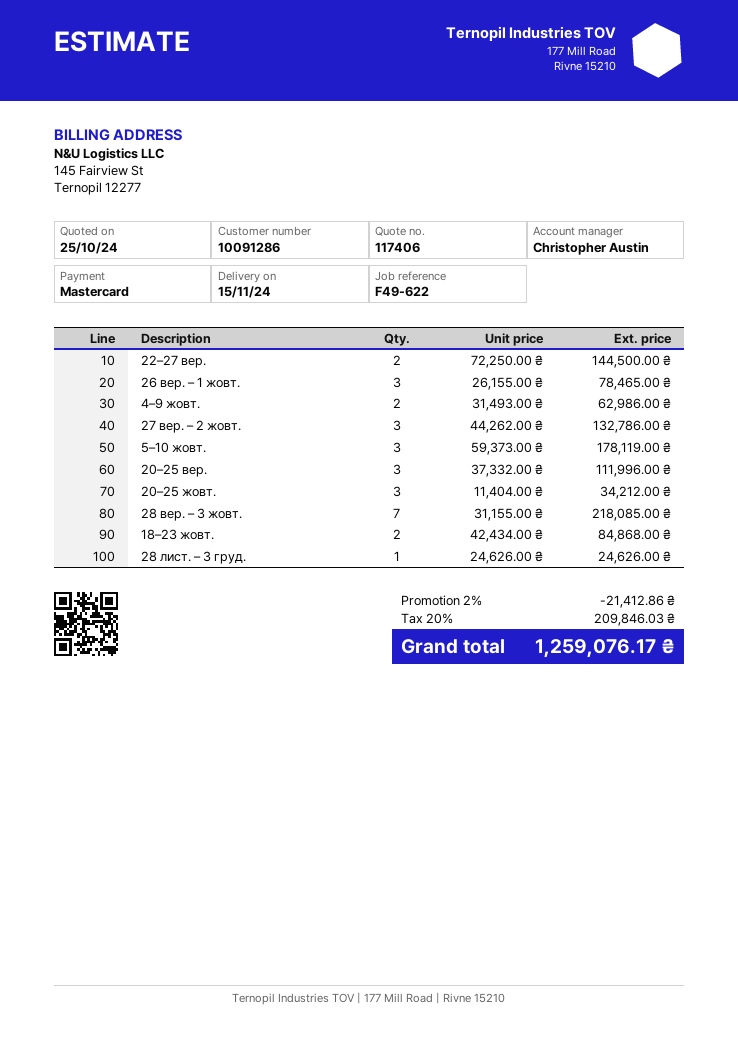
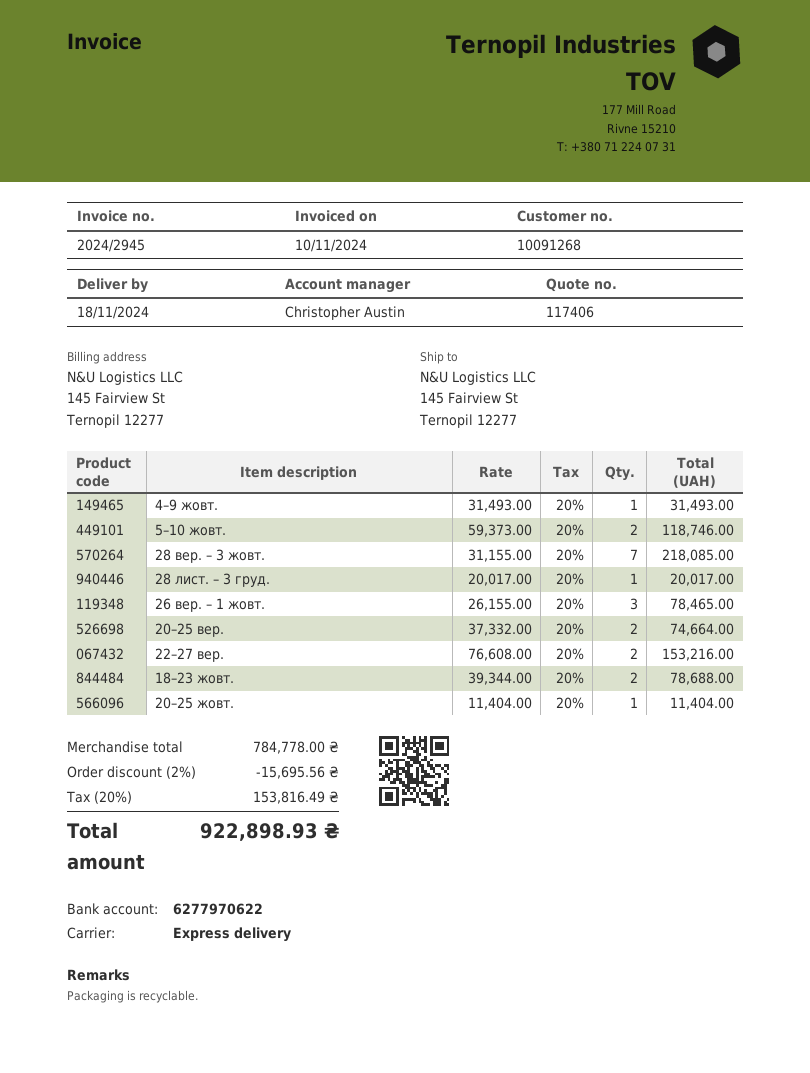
delivery date: 2024-11-15 -> 2024-11-18
customer number: 10091286 -> 10091268
22–27 вер.: 2 x 72250.00 = 144500.00 -> 2 x 76608.00 = 153216.00
4–9 жовт.: 2 x 31493.00 = 62986.00 -> 1 x 31493.00 = 31493.00
27 вер. – 2 жовт.: 3 x 44262.00 = 132786.00 -> none
5–10 жовт.: 3 x 59373.00 = 178119.00 -> 2 x 59373.00 = 118746.00
20–25 вер.: 3 x 37332.00 = 111996.00 -> 2 x 37332.00 = 74664.00
20–25 жовт.: 3 x 11404.00 = 34212.00 -> 1 x 11404.00 = 11404.00
18–23 жовт.: 2 x 42434.00 = 84868.00 -> 2 x 39344.00 = 78688.00
28 лист. – 3 груд.: 1 x 24626.00 = 24626.00 -> 1 x 20017.00 = 20017.00
discount: 2% = 21412.86 -> 2% = 15695.56
tax: 20% = 209846.03 -> 20% = 153816.49
total: 1259076.17 -> 922898.93

